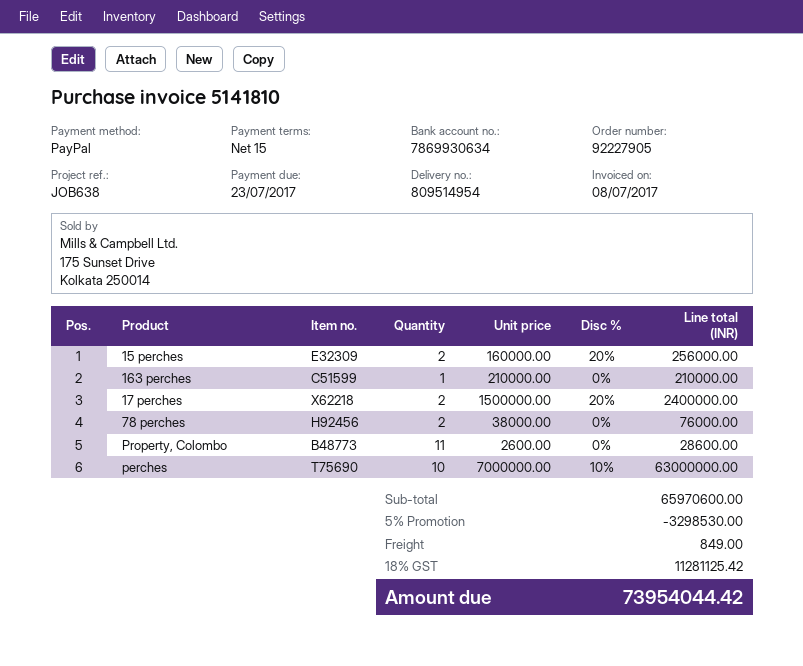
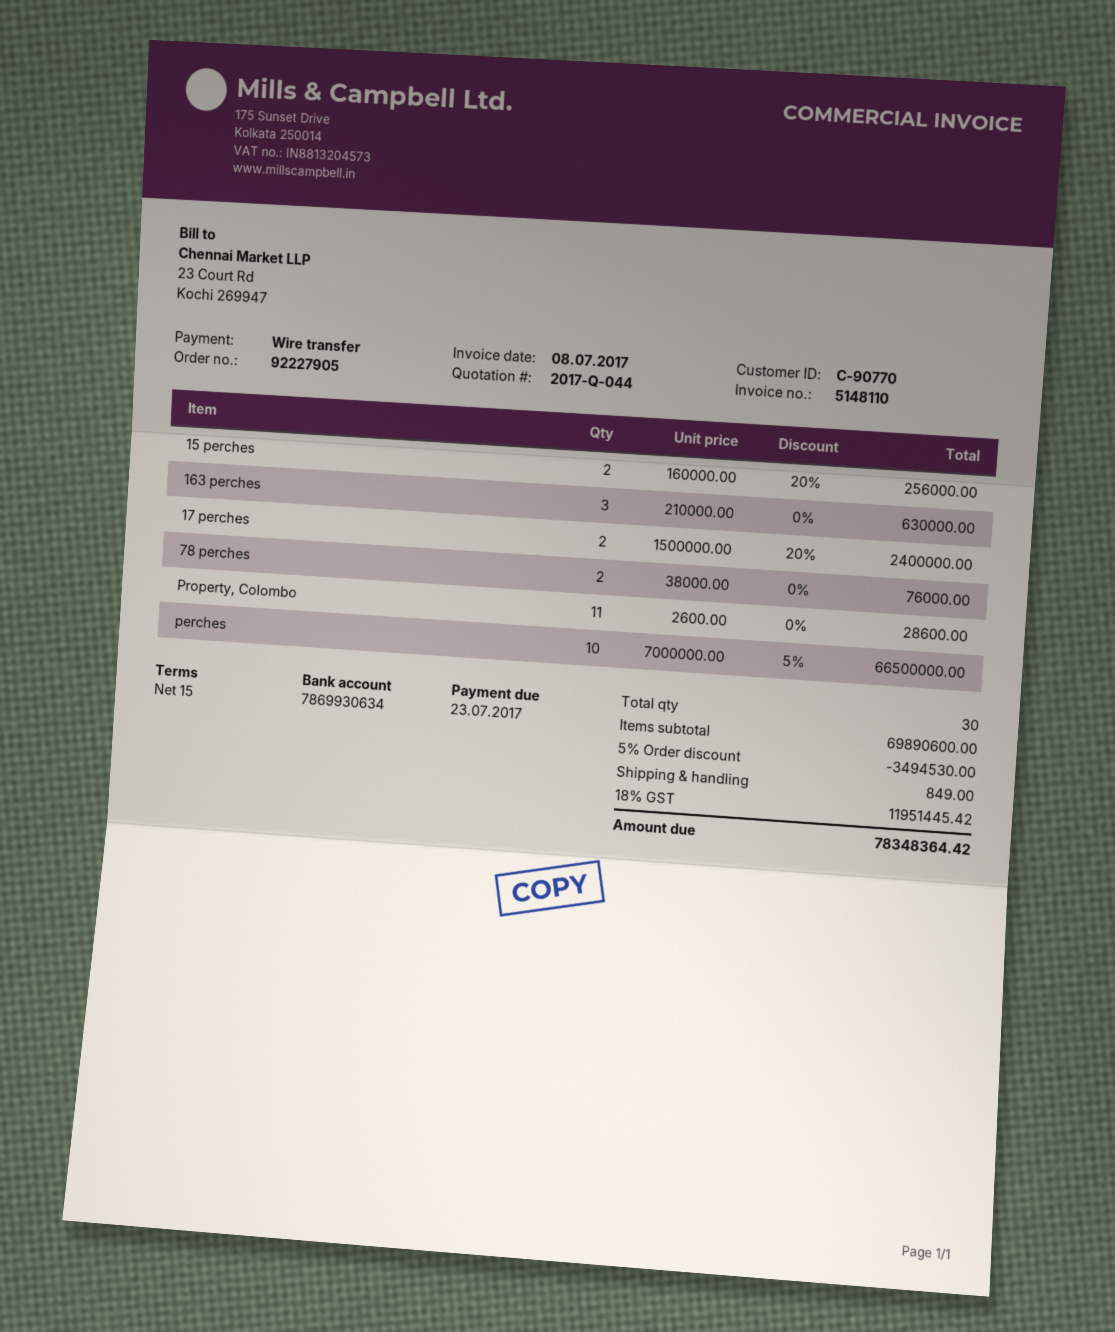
invoice number: 5141810 -> 5148110
payment method: PayPal -> bank transfer
163 perches: 1 x 210000.00 = 210000.00 -> 3 x 210000.00 = 630000.00
perches: 10 x 7000000.00 - 10% = 63000000.00 -> 10 x 7000000.00 - 5% = 66500000.00
subtotal: 65970600.00 -> 69890600.00
discount: 5% = 3298530.00 -> 5% = 3494530.00
tax: 18% = 11281125.42 -> 18% = 11951445.42
total: 73954044.42 -> 78348364.42

